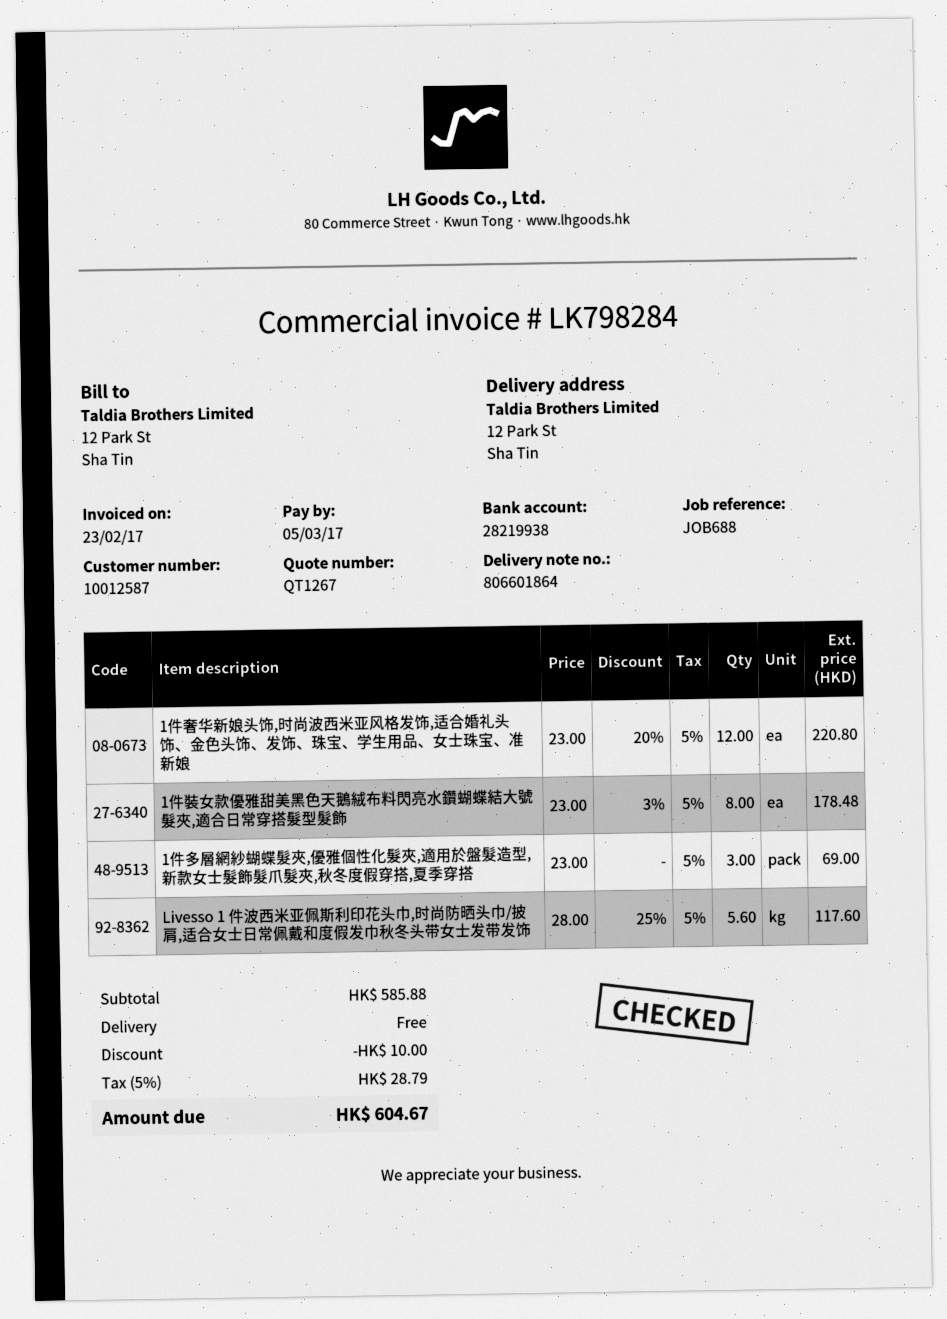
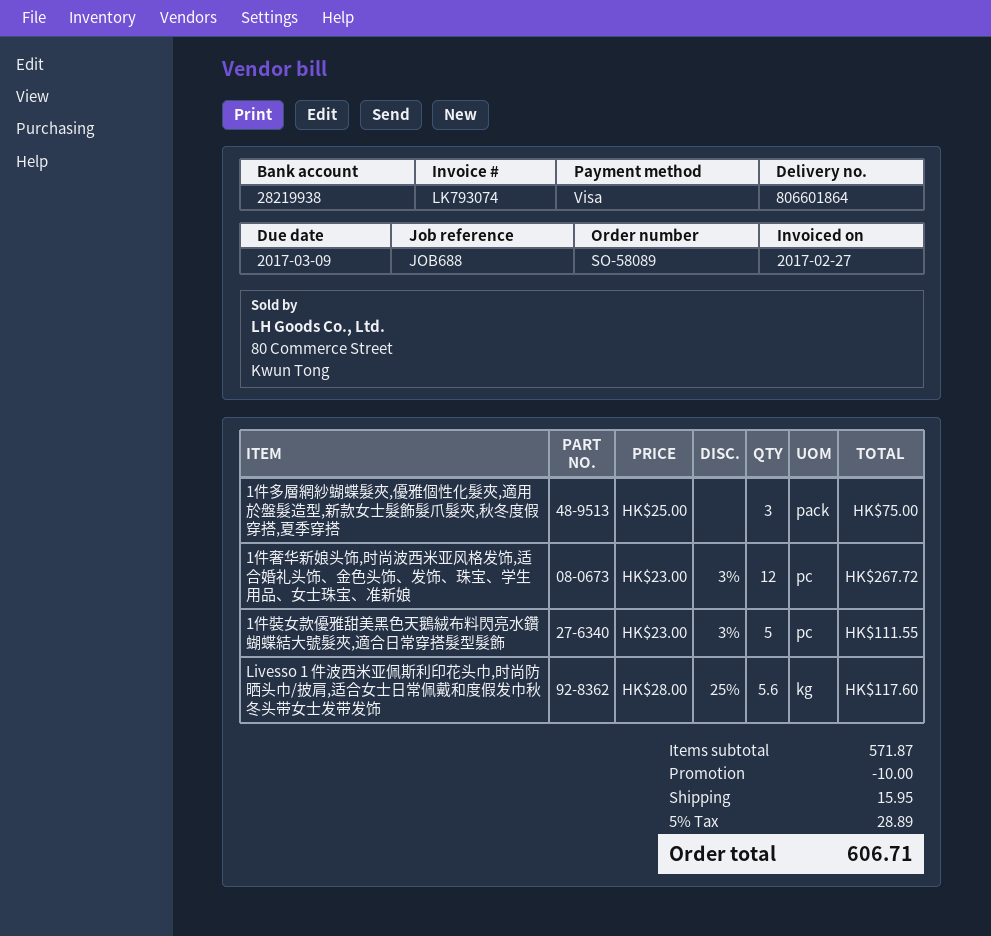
invoice number: LK798284 -> LK793074
invoice date: 2017-02-23 -> 2017-02-27
due date: 2017-03-05 -> 2017-03-09
1件奢华新娘头饰,时尚波西米亚风格发饰,适合婚礼头饰、金色头饰、发饰、珠宝、学生用品、女士珠宝、准新娘: 12 x 23.00 - 20% = 220.80 -> 12 x 23.00 - 3% = 267.72
1件裝女款優雅甜美黑色天鵝絨布料閃亮水鑽蝴蝶結大號髮夾,適合日常穿搭髮型髮飾: 8 x 23.00 - 3% = 178.48 -> 5 x 23.00 - 3% = 111.55
1件多層網紗蝴蝶髮夾,優雅個性化髮夾,適用於盤髮造型,新款女士髮飾髮爪髮夾,秋冬度假穿搭,夏季穿搭: 3 x 23.00 = 69.00 -> 3 x 25.00 = 75.00
subtotal: 585.88 -> 571.87
shipping: 0.00 -> 15.95
tax: 5% = 28.79 -> 5% = 28.89
total: 604.67 -> 606.71

